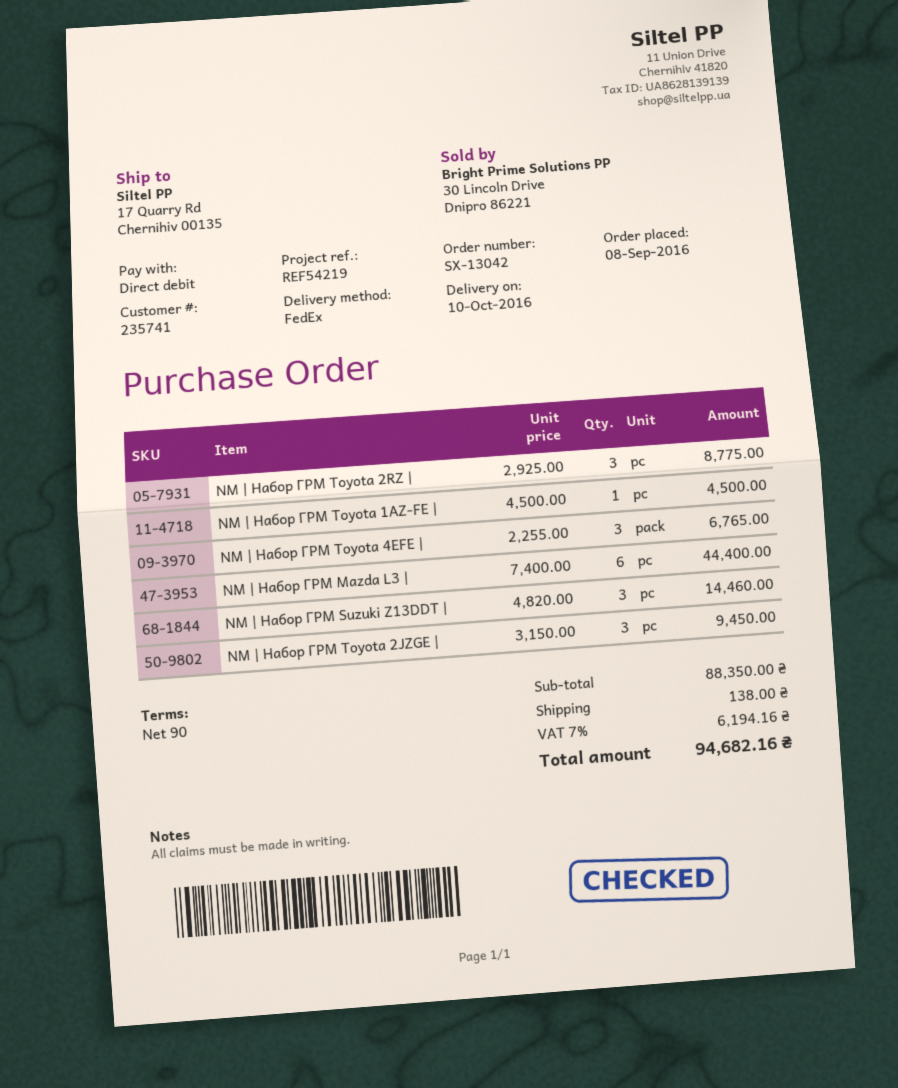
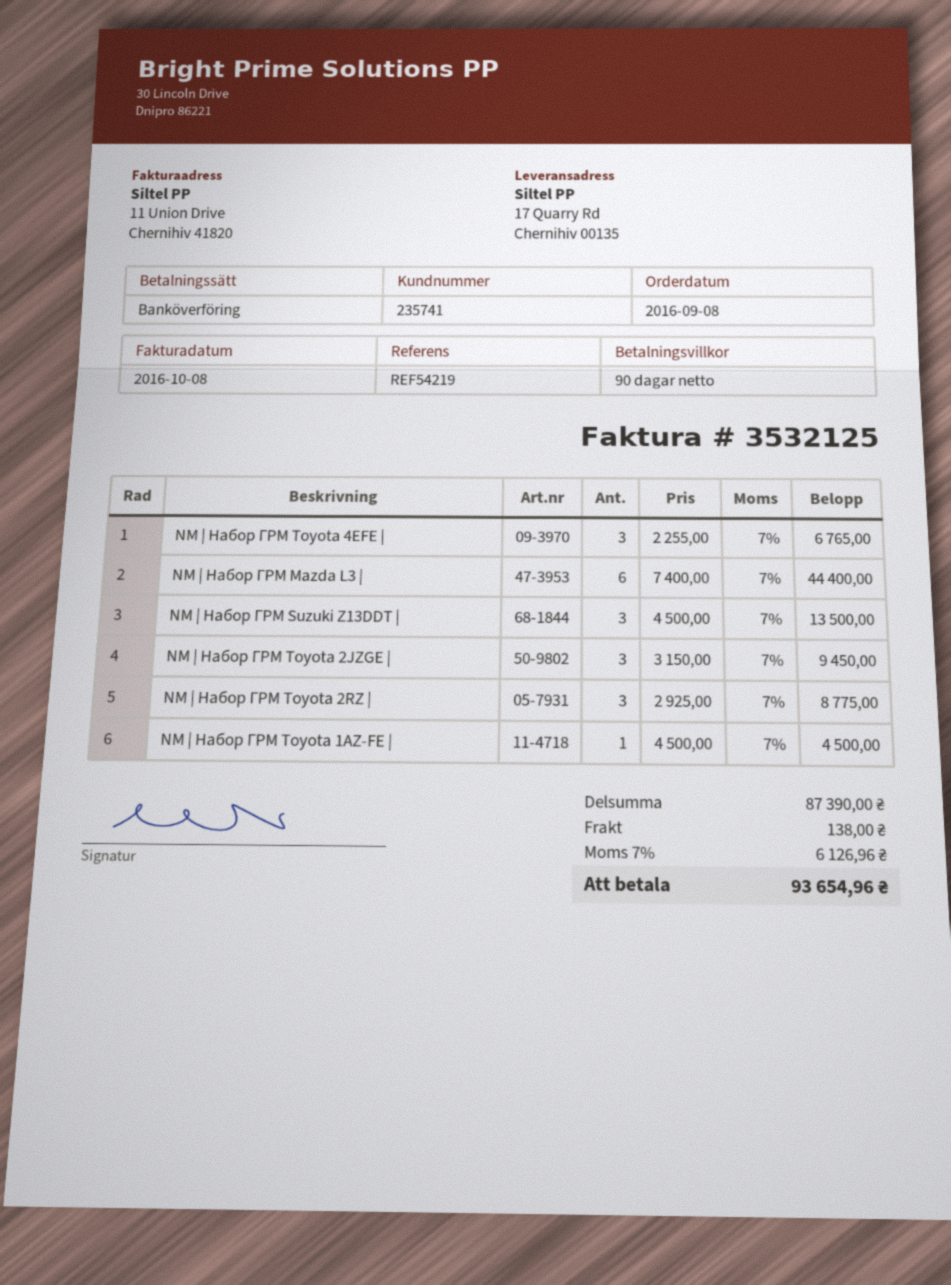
payment method: direct debit -> bank transfer
NM | Набор ГРМ Suzuki Z13DDT |: 3 x 4820.00 = 14460.00 -> 3 x 4500.00 = 13500.00
subtotal: 88350.00 -> 87390.00
tax: 7% = 6194.16 -> 7% = 6126.96
total: 94682.16 -> 93654.96

